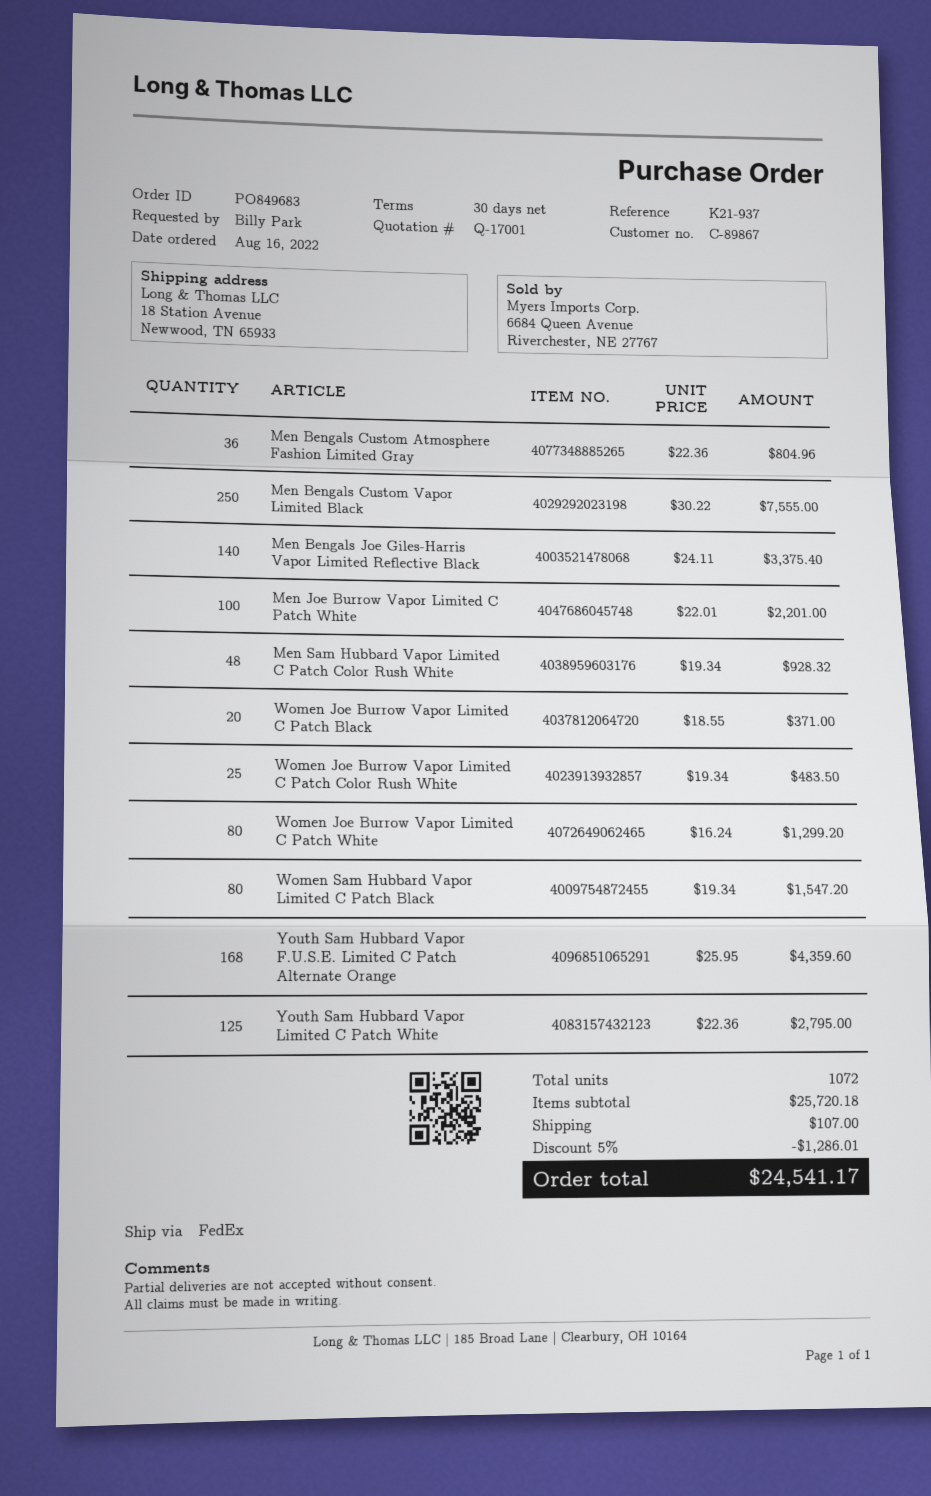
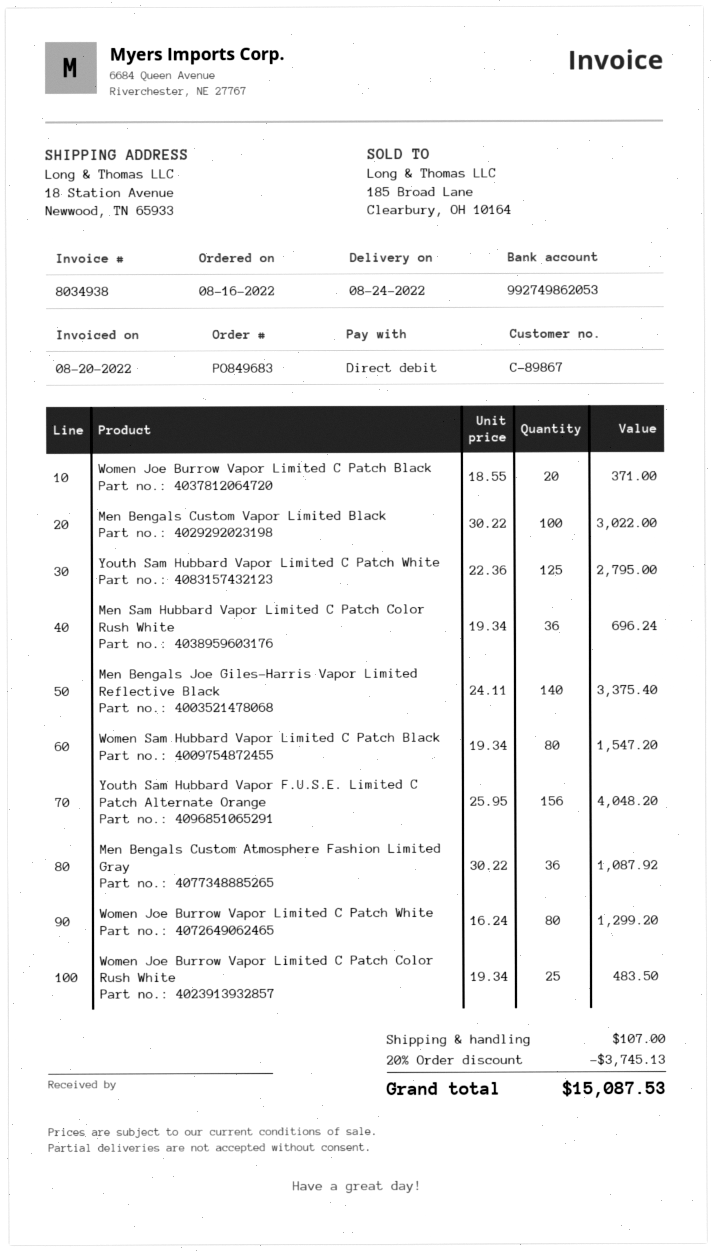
Men Bengals Custom Atmosphere Fashion Limited Gray: 36 x 22.36 = 804.96 -> 36 x 30.22 = 1087.92
Men Bengals Custom Vapor Limited Black: 250 x 30.22 = 7555.00 -> 100 x 30.22 = 3022.00
Men Joe Burrow Vapor Limited C Patch White: 100 x 22.01 = 2201.00 -> none
Men Sam Hubbard Vapor Limited C Patch Color Rush White: 48 x 19.34 = 928.32 -> 36 x 19.34 = 696.24
Youth Sam Hubbard Vapor F.U.S.E. Limited C Patch Alternate Orange: 168 x 25.95 = 4359.60 -> 156 x 25.95 = 4048.20
discount: 5% = 1286.01 -> 20% = 3745.13
total: 24541.17 -> 15087.53

